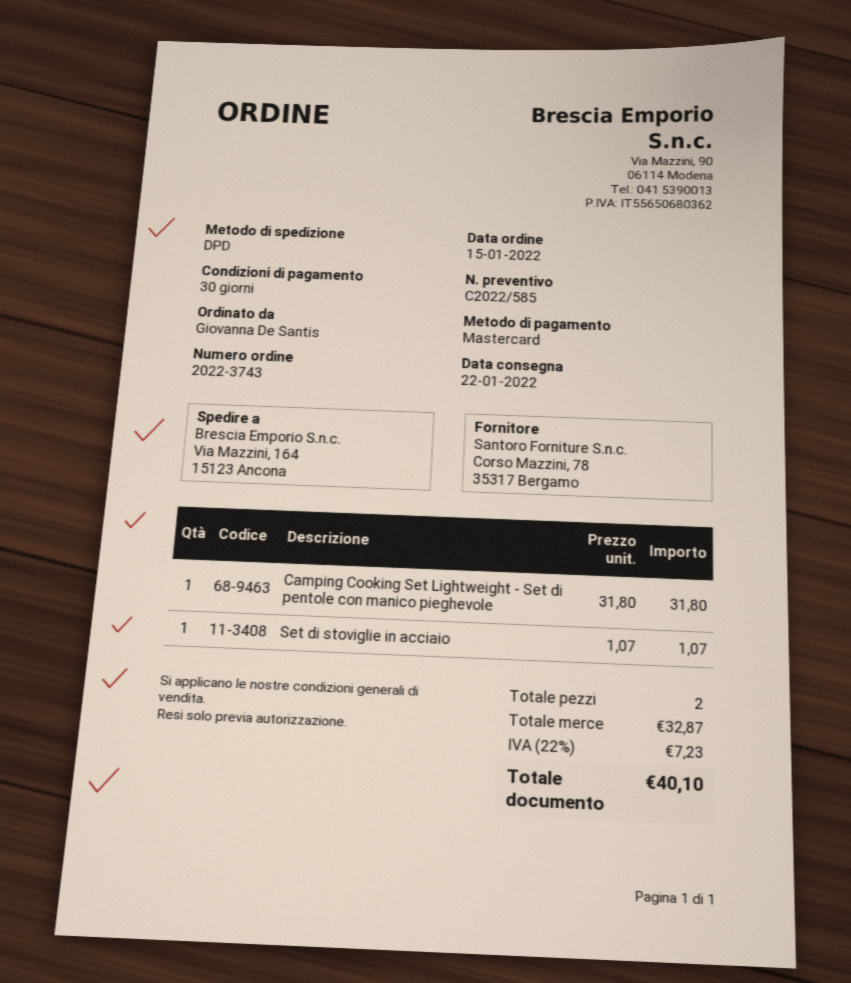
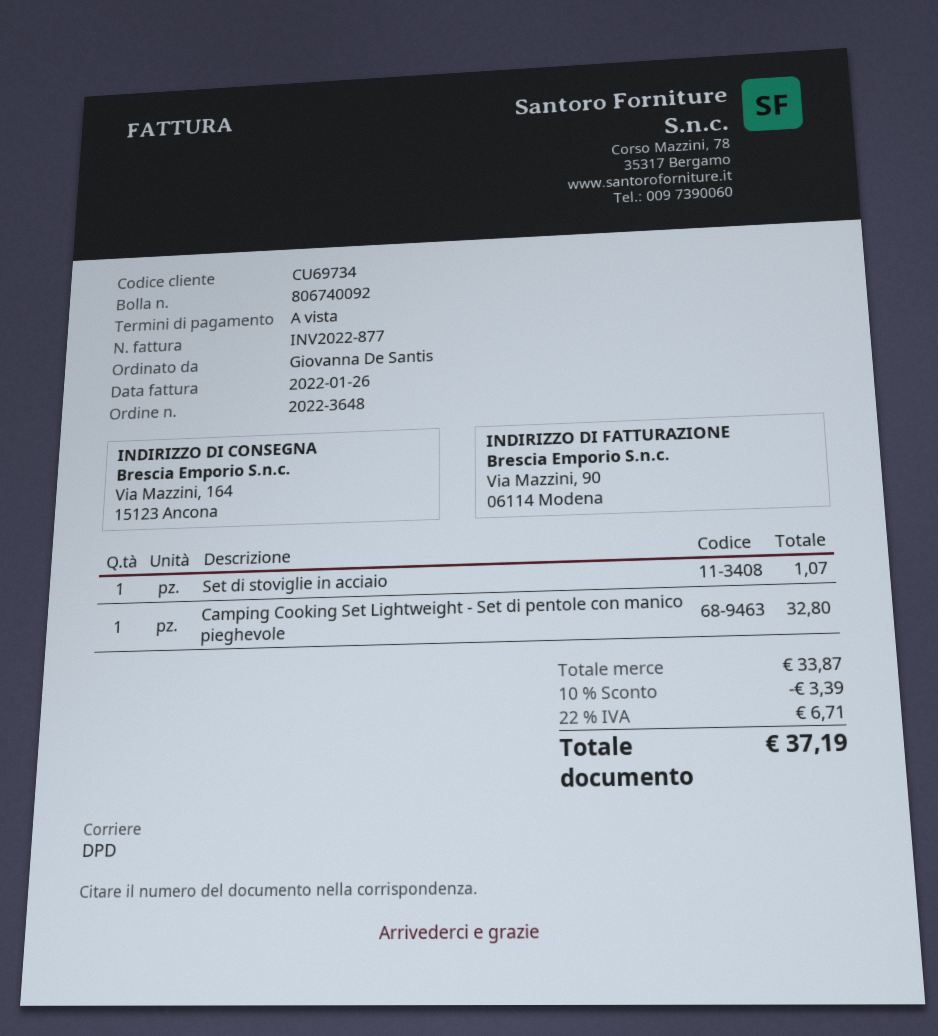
order number: 2022-3743 -> 2022-3648
payment terms: 30 days -> on receipt
Camping Cooking Set Lightweight - Set di pentole con manico pieghevole: 1 for 31.80 -> 1 for 32.80
subtotal: 32.87 -> 33.87
discount: none -> 10% = 3.39
tax: 22% = 7.23 -> 22% = 6.71
total: 40.10 -> 37.19

